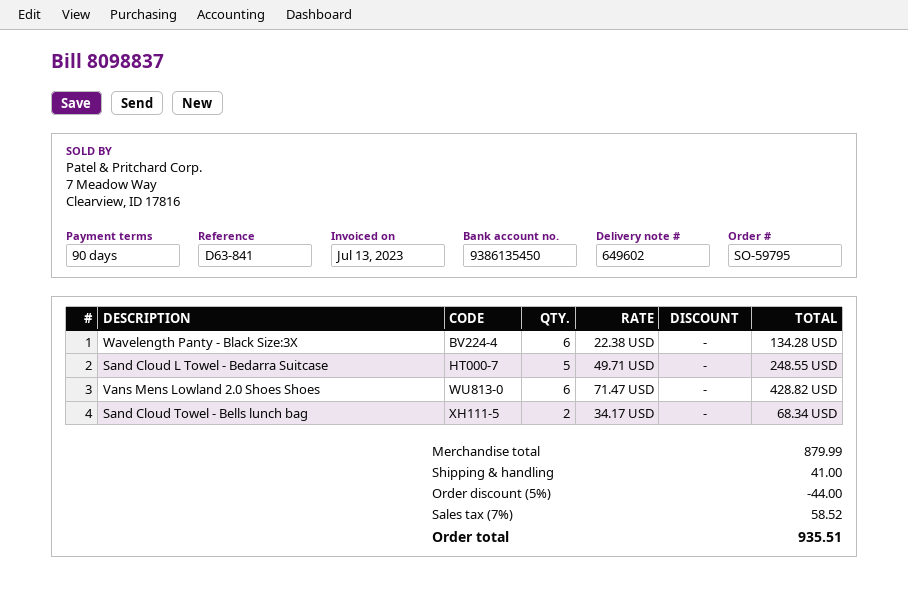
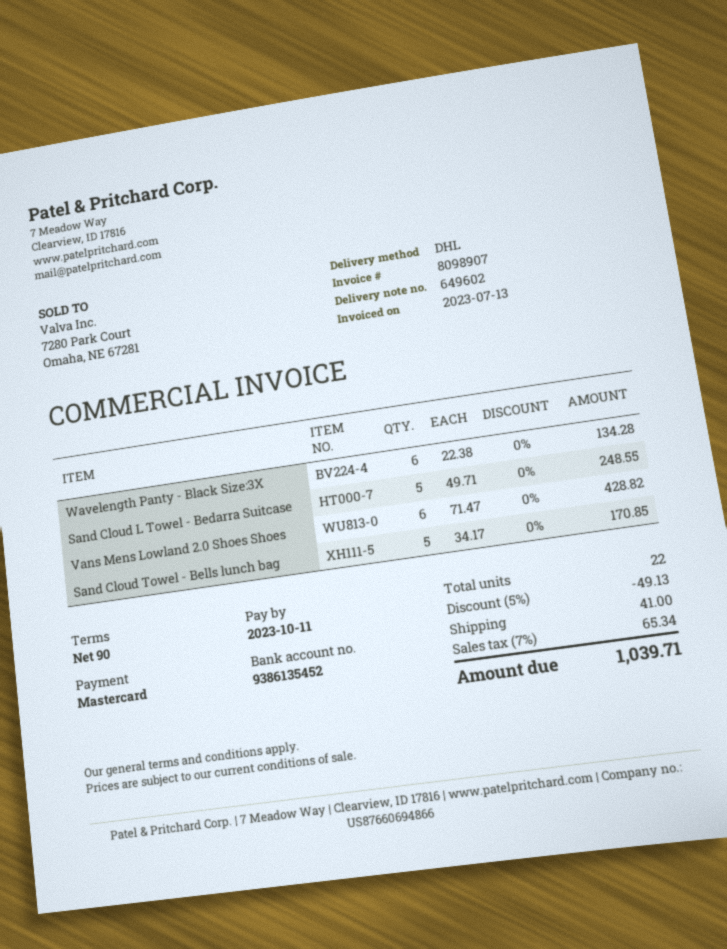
invoice number: 8098837 -> 8098907
bank account: 9386135450 -> 9386135452
Sand Cloud Towel - Bells lunch bag: 2 x 34.17 = 68.34 -> 5 x 34.17 = 170.85
discount: 5% = 44.00 -> 5% = 49.13
tax: 7% = 58.52 -> 7% = 65.34
total: 935.51 -> 1039.71

